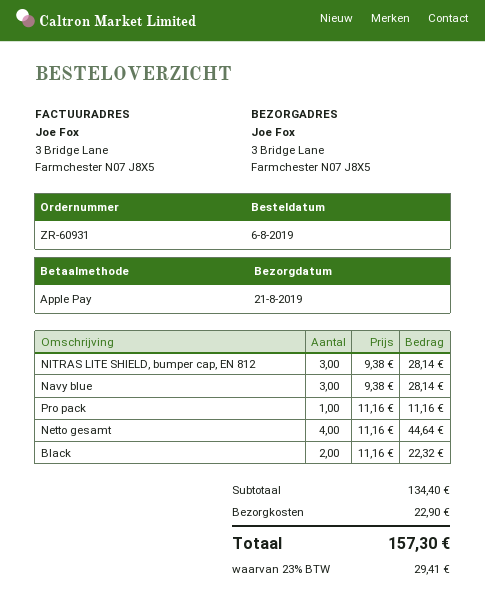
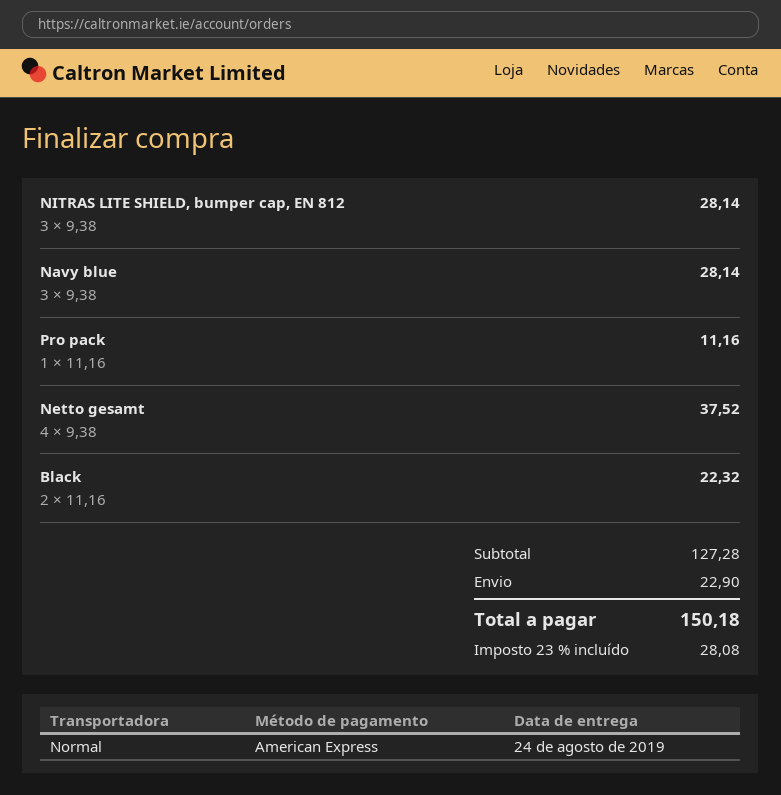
delivery date: 2019-08-21 -> 2019-08-24
payment method: Apple Pay -> American Express
Netto gesamt: 4 x 11.16 = 44.64 -> 4 x 9.38 = 37.52
subtotal: 134.40 -> 127.28
tax: 23% = 29.41 -> 23% = 28.08
total: 157.30 -> 150.18

